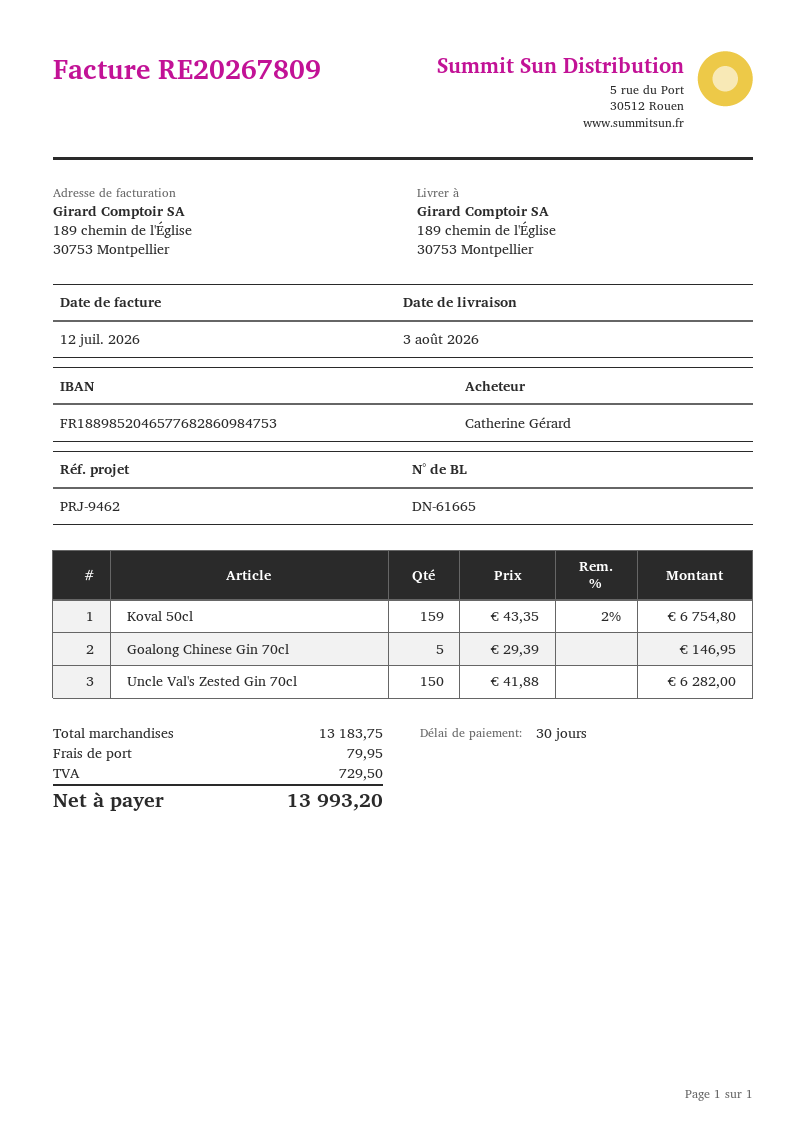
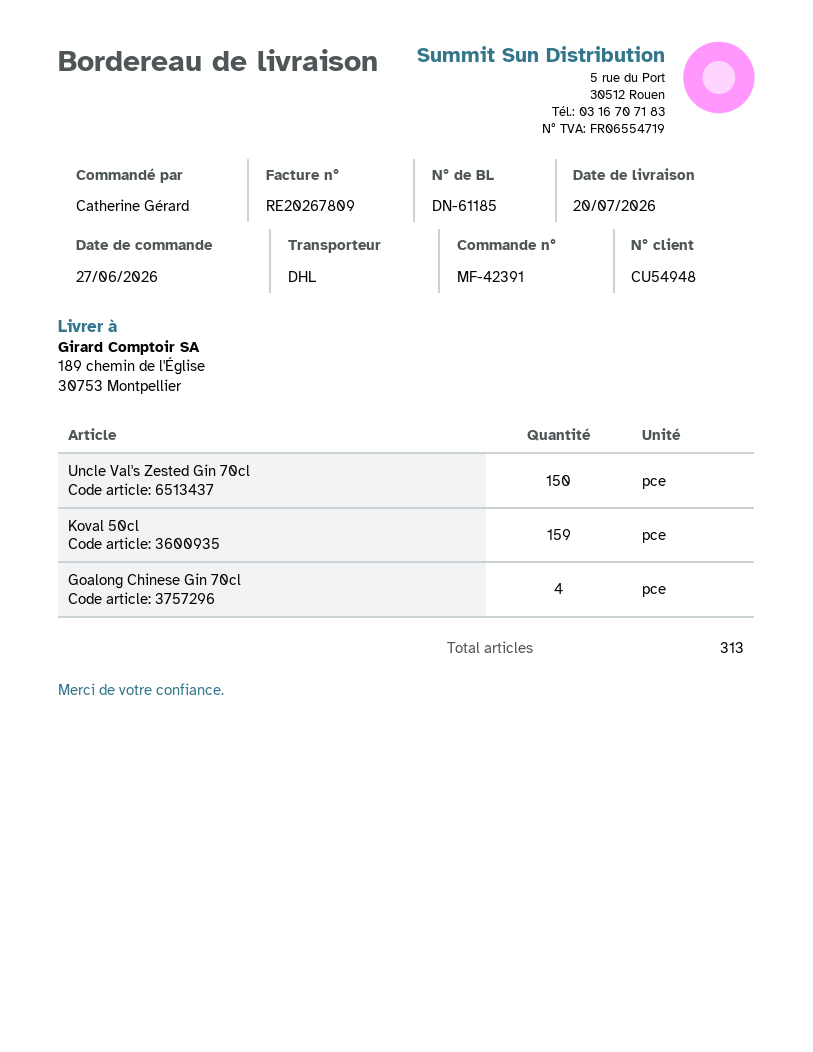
delivery note number: DN-61665 -> DN-61185
delivery date: 2026-08-03 -> 2026-07-20
Goalong Chinese Gin 70cl: 5 -> 4

